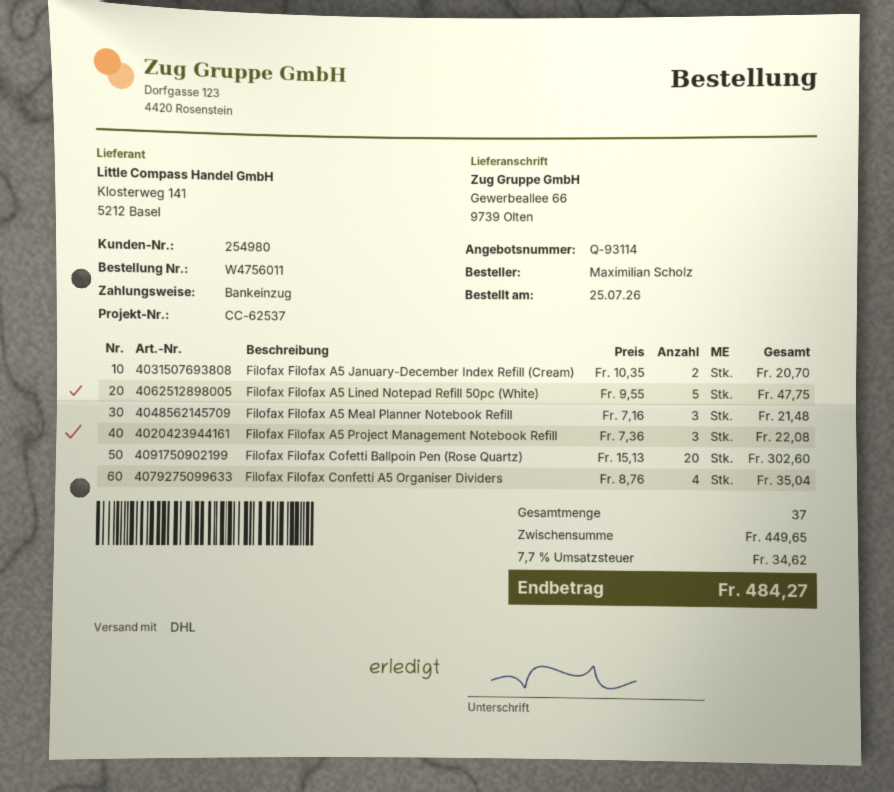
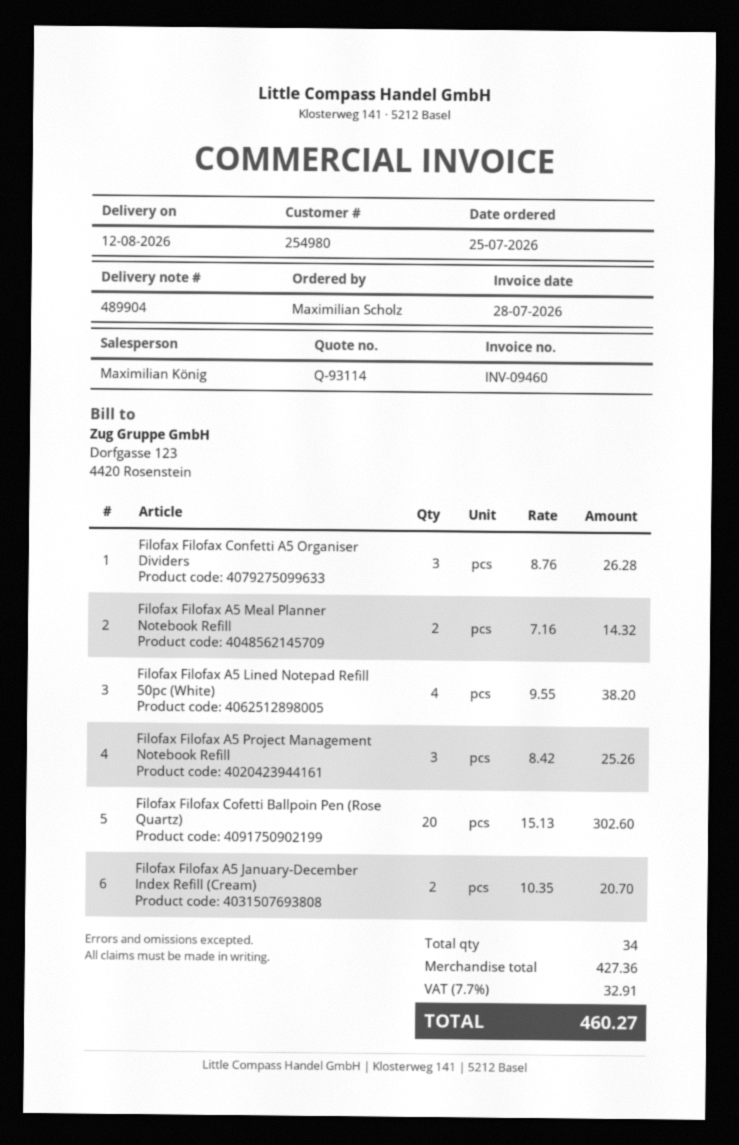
Filofax Filofax A5 Lined Notepad Refill 50pc (White): 5 x 9.55 = 47.75 -> 4 x 9.55 = 38.20
Filofax Filofax A5 Meal Planner Notebook Refill: 3 x 7.16 = 21.48 -> 2 x 7.16 = 14.32
Filofax Filofax A5 Project Management Notebook Refill: 3 x 7.36 = 22.08 -> 3 x 8.42 = 25.26
Filofax Filofax Confetti A5 Organiser Dividers: 4 x 8.76 = 35.04 -> 3 x 8.76 = 26.28
total quantity: 37 -> 34
subtotal: 449.65 -> 427.36
tax: 7.7% = 34.62 -> 7.7% = 32.91
total: 484.27 -> 460.27

